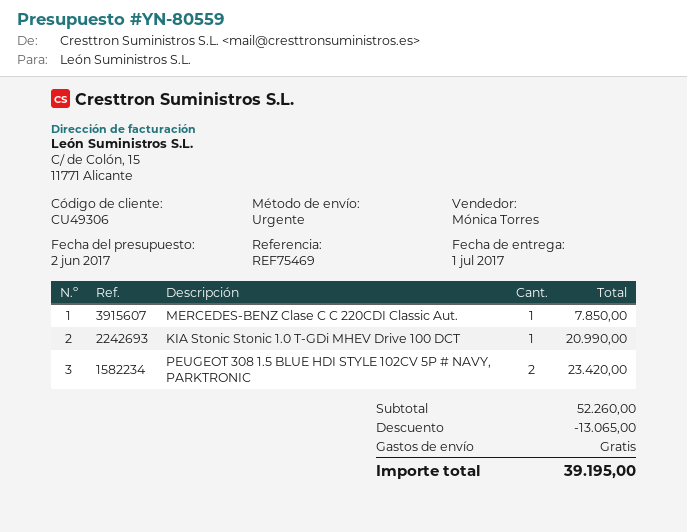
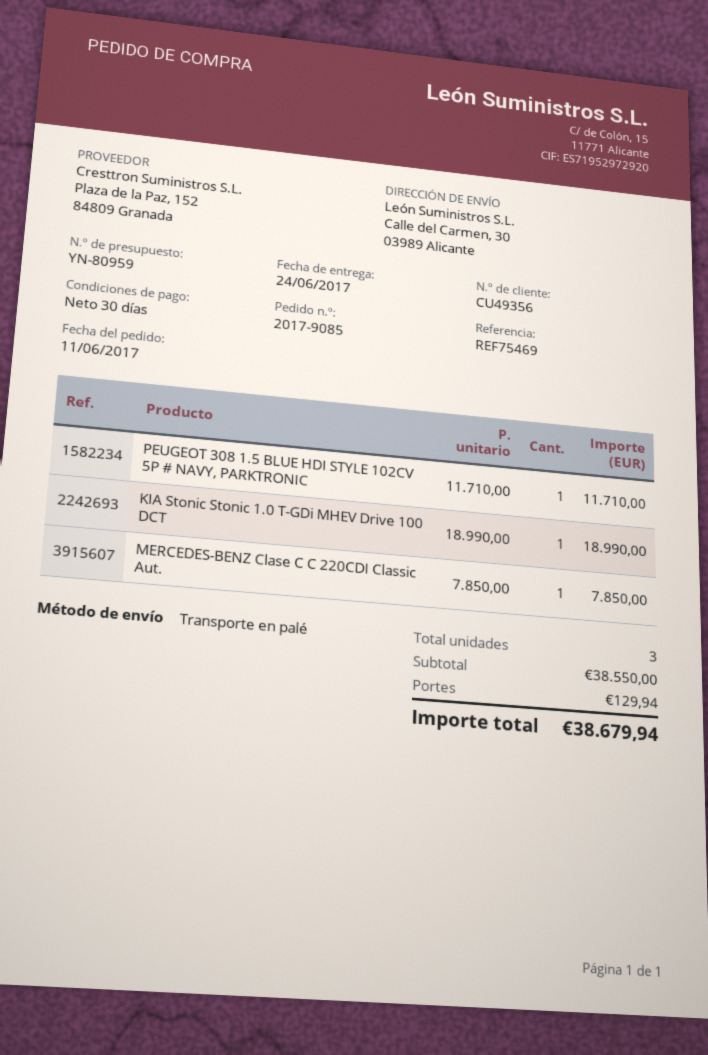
quote number: YN-80559 -> YN-80959
delivery date: 2017-07-01 -> 2017-06-24
customer number: CU49306 -> CU49356
shipping method: express -> pallet freight
KIA Stonic Stonic 1.0 T-GDi MHEV Drive 100 DCT: 1 for 20990.00 -> 1 for 18990.00
PEUGEOT 308 1.5 BLUE HDI STYLE 102CV 5P # NAVY, PARKTRONIC: 2 for 23420.00 -> 1 for 11710.00
subtotal: 52260.00 -> 38550.00
discount: 13065.00 -> none
shipping: 0.00 -> 129.94
total: 39195.00 -> 38679.94

